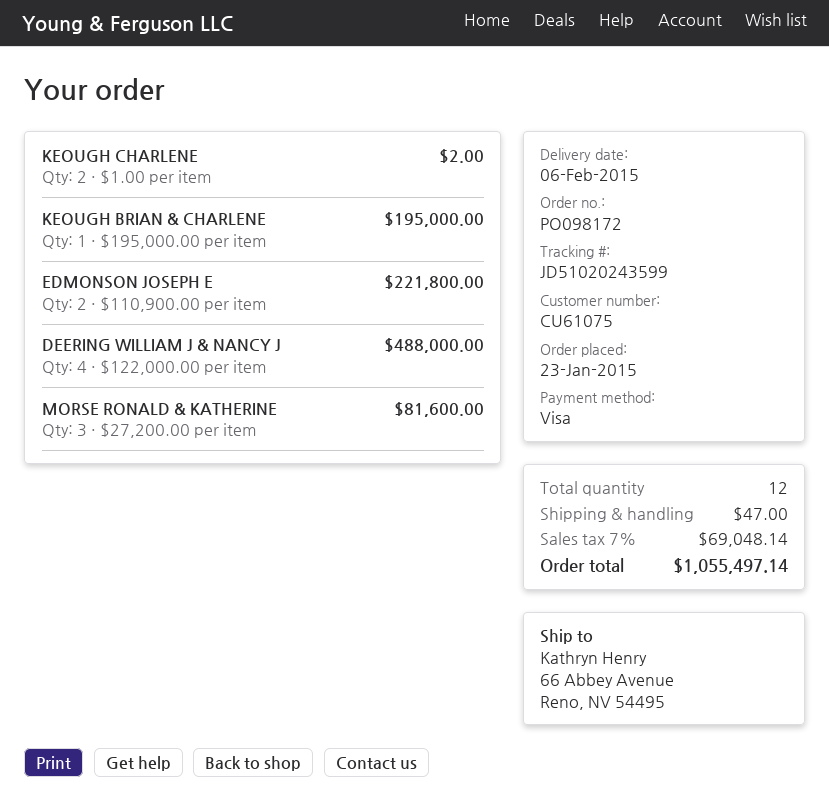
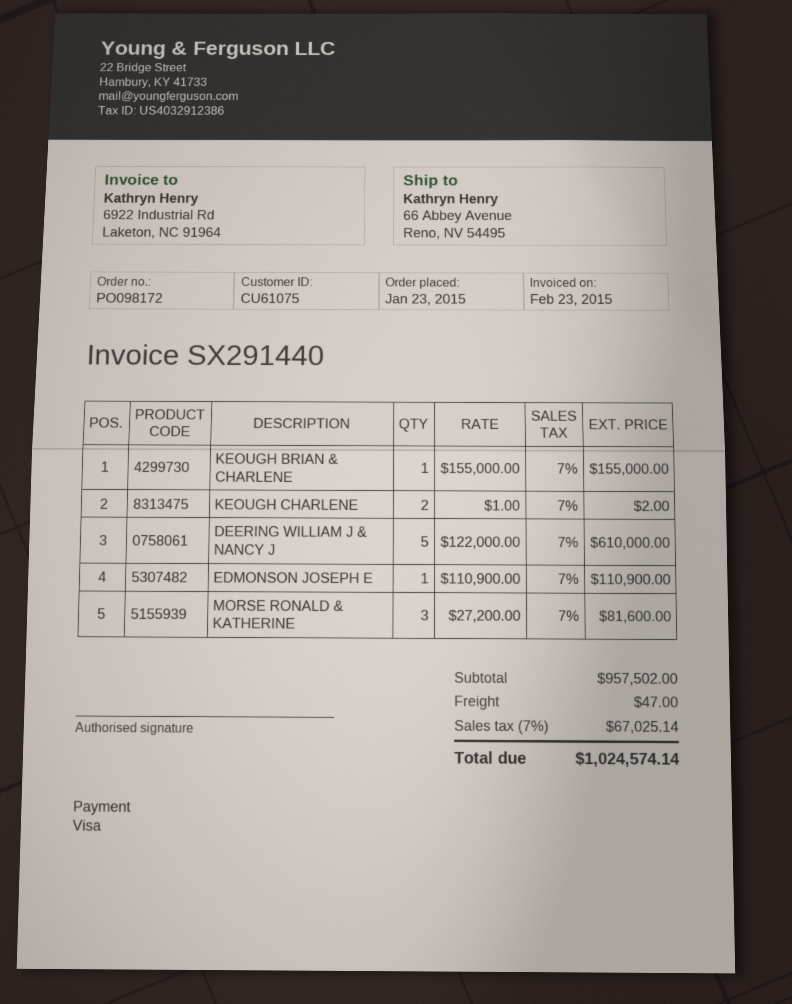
KEOUGH BRIAN & CHARLENE: 1 x 195000.00 = 195000.00 -> 1 x 155000.00 = 155000.00
EDMONSON JOSEPH E: 2 x 110900.00 = 221800.00 -> 1 x 110900.00 = 110900.00
DEERING WILLIAM J & NANCY J: 4 x 122000.00 = 488000.00 -> 5 x 122000.00 = 610000.00
tax: 7% = 69048.14 -> 7% = 67025.14
total: 1055497.14 -> 1024574.14

